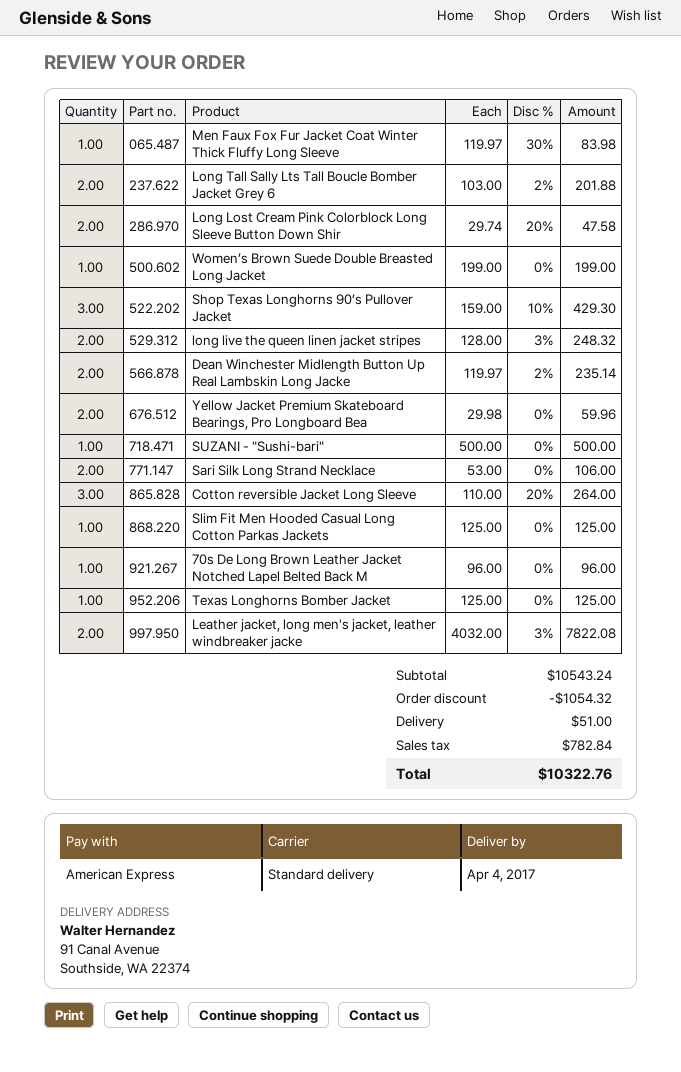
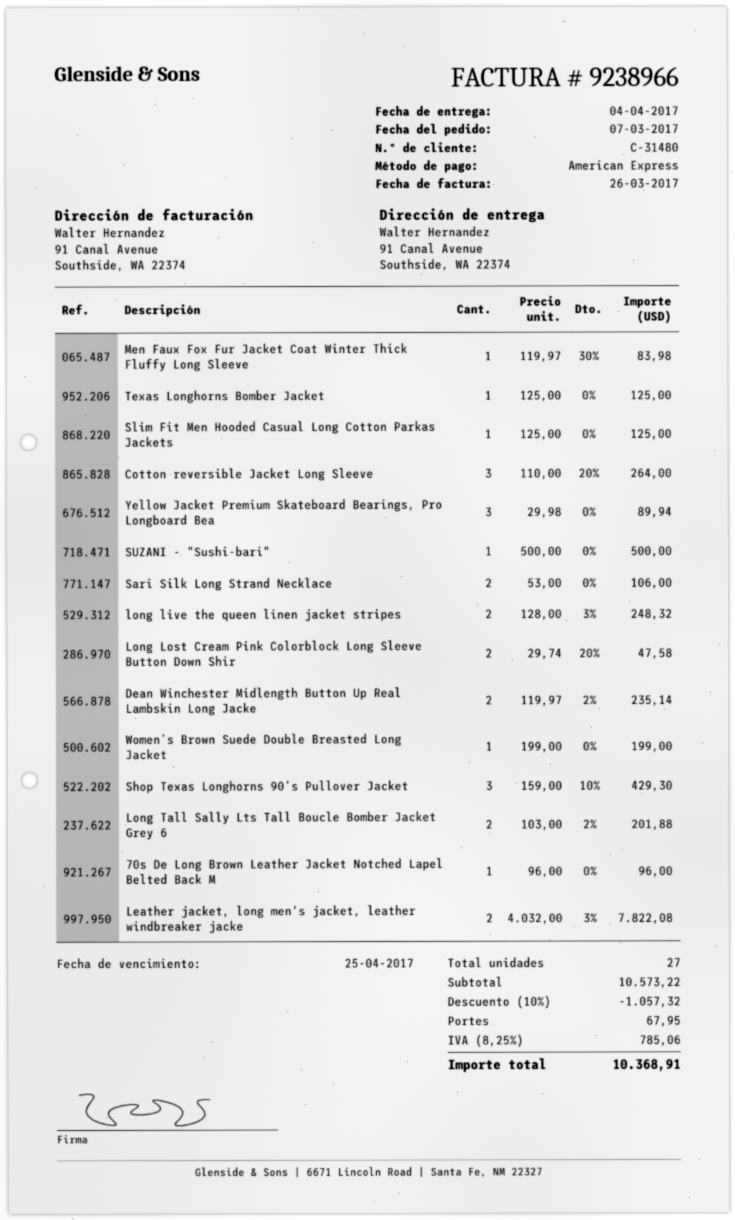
Yellow Jacket Premium Skateboard Bearings, Pro Longboard Bea: 2 x 29.98 = 59.96 -> 3 x 29.98 = 89.94
subtotal: 10543.24 -> 10573.22
discount: 1054.32 -> 1057.32
shipping: 51.00 -> 67.95
tax: 782.84 -> 785.06
total: 10322.76 -> 10368.91

